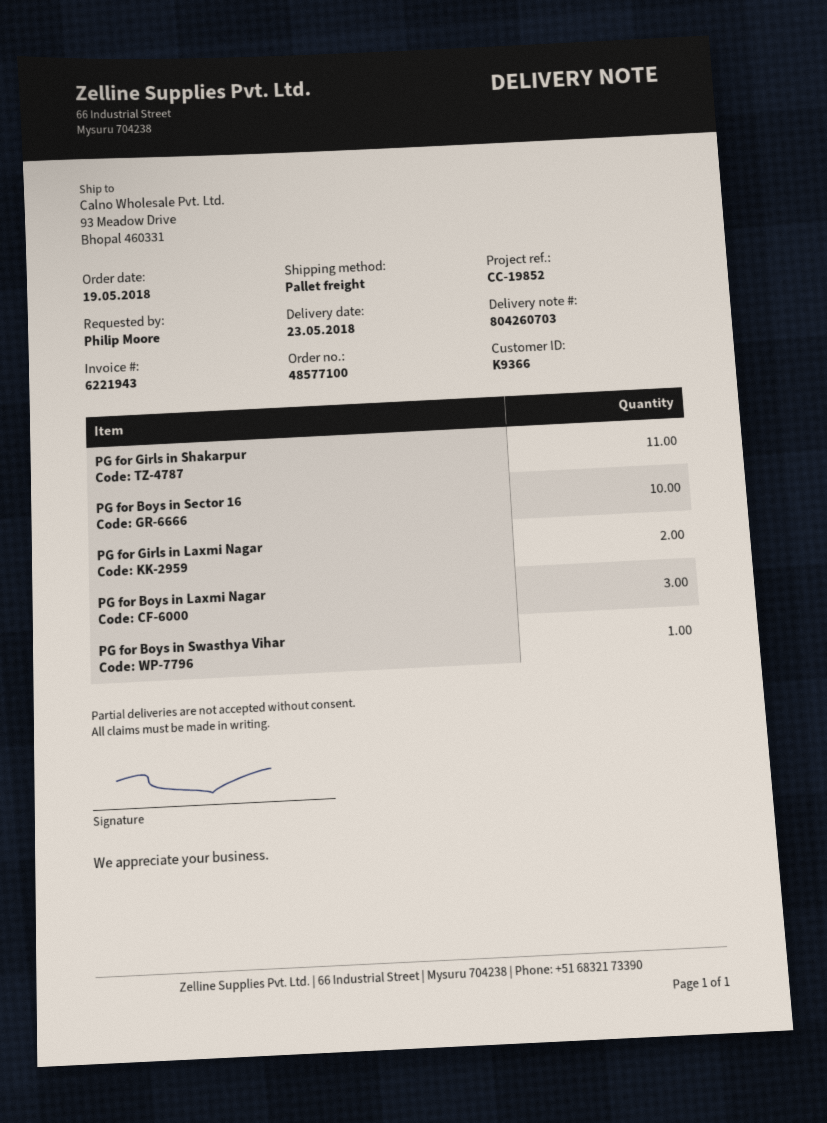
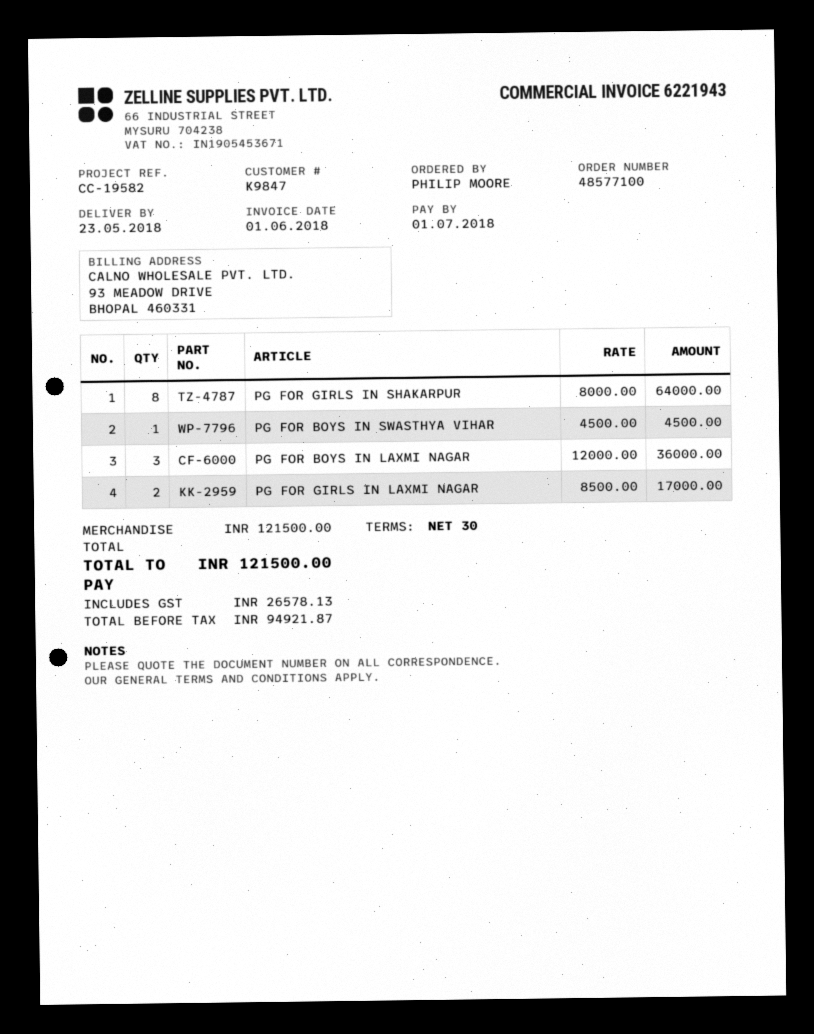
customer number: K9366 -> K9847
reference: CC-19852 -> CC-19582
PG for Girls in Shakarpur: 11 -> 8
PG for Boys in Sector 16: 10 -> none

